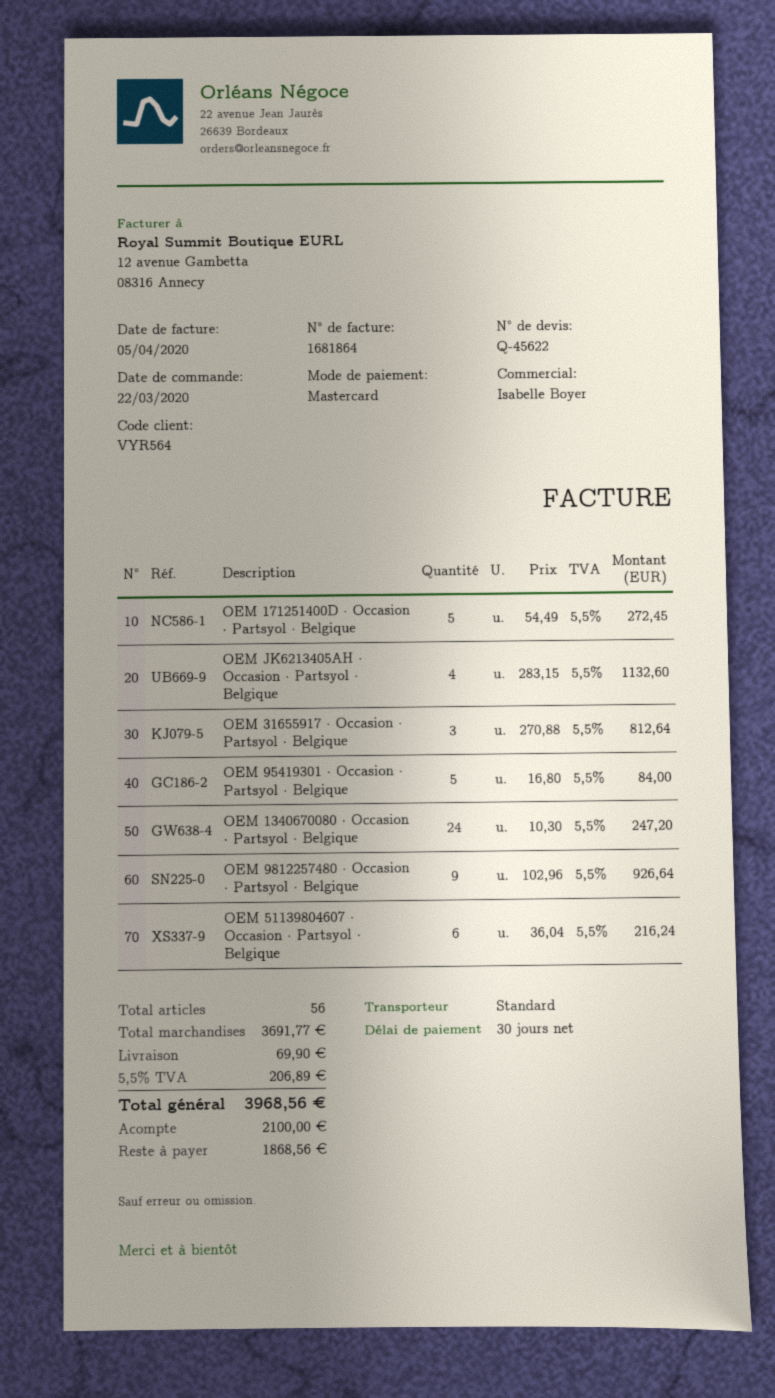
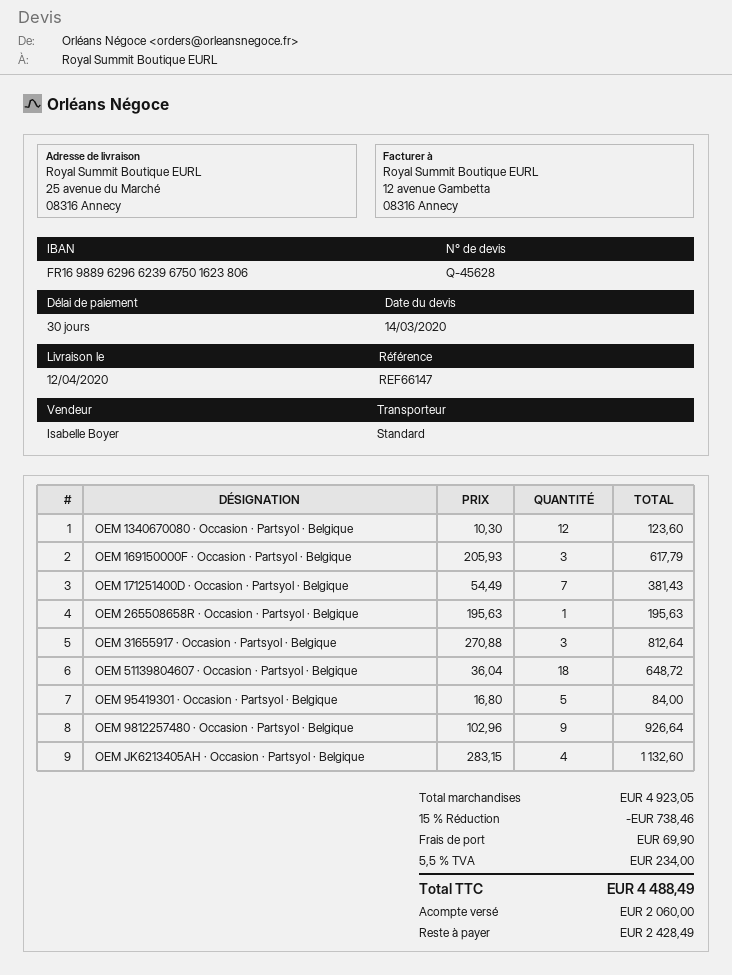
quote number: Q-45622 -> Q-45628
OEM 171251400D · Occasion · Partsyol · Belgique: 5 x 54.49 = 272.45 -> 7 x 54.49 = 381.43
OEM 1340670080 · Occasion · Partsyol · Belgique: 24 x 10.30 = 247.20 -> 12 x 10.30 = 123.60
OEM 51139804607 · Occasion · Partsyol · Belgique: 6 x 36.04 = 216.24 -> 18 x 36.04 = 648.72
OEM 169150000F · Occasion · Partsyol · Belgique: none -> 3 x 205.93 = 617.79
OEM 265508658R · Occasion · Partsyol · Belgique: none -> 1 x 195.63 = 195.63
subtotal: 3691.77 -> 4923.05
discount: none -> 15% = 738.46
tax: 5.5% = 206.89 -> 5.5% = 234.00
total: 3968.56 -> 4488.49
deposit: 2100.00 -> 2060.00
balance: 1868.56 -> 2428.49

